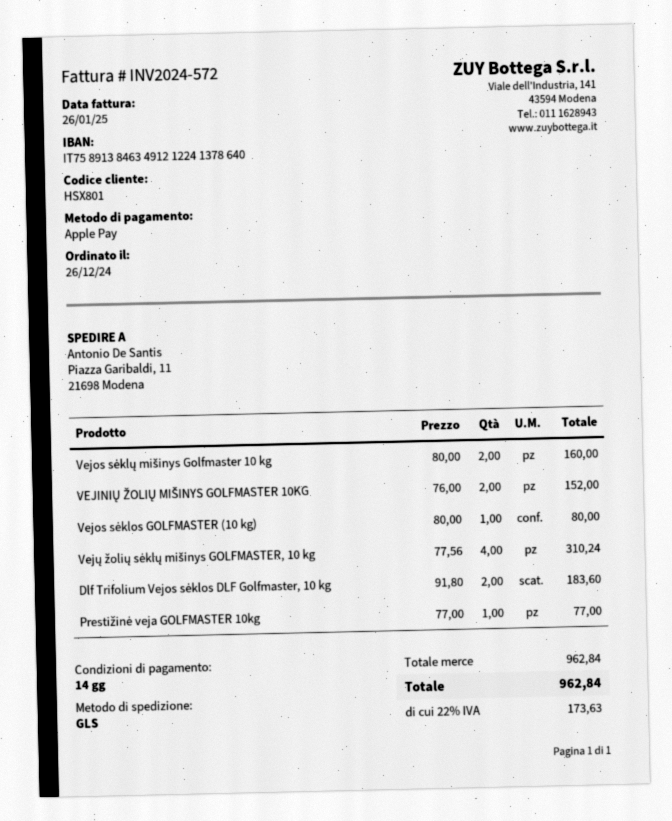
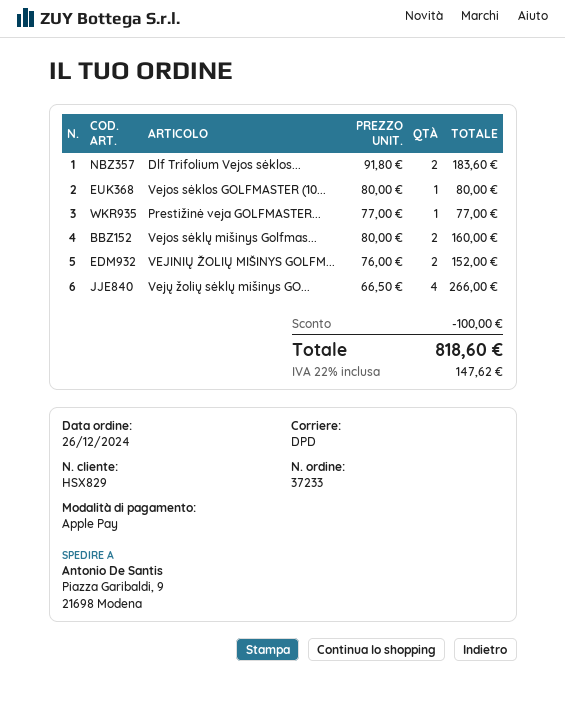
customer number: HSX801 -> HSX829
shipping method: GLS -> DPD
ship to: Piazza Garibaldi, 11, 21698 Modena -> Piazza Garibaldi, 9, 21698 Modena
Vejų žolių sėklų mišinys GOLFMASTER, 10 kg: 4 x 77.56 = 310.24 -> 4 x 66.50 = 266.00
discount: none -> 100.00
tax: 22% = 173.63 -> 22% = 147.62
total: 962.84 -> 818.60

